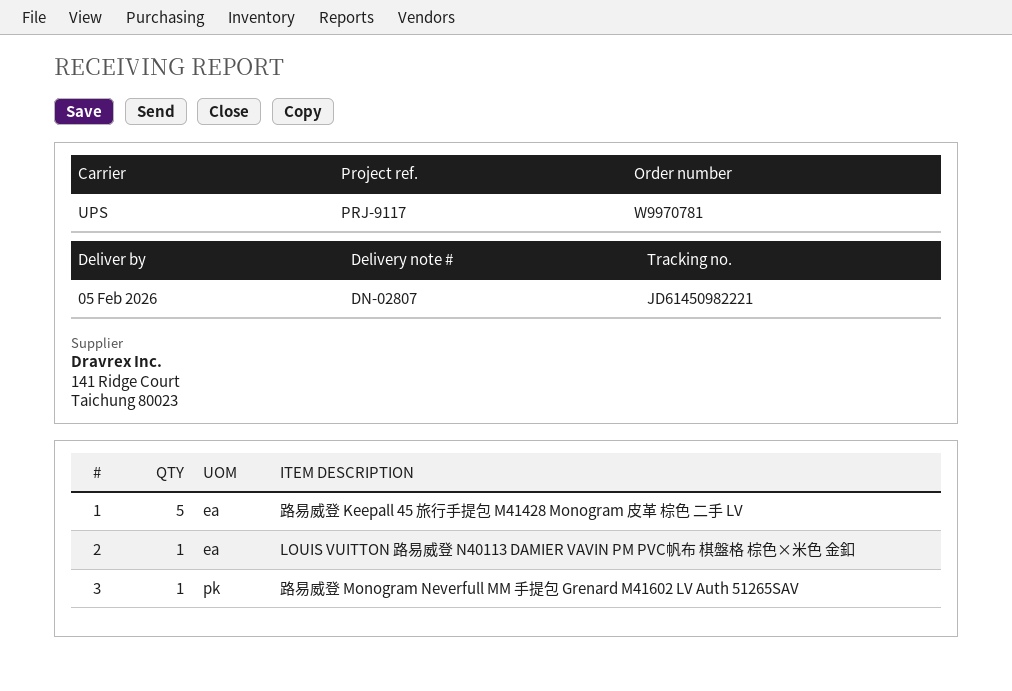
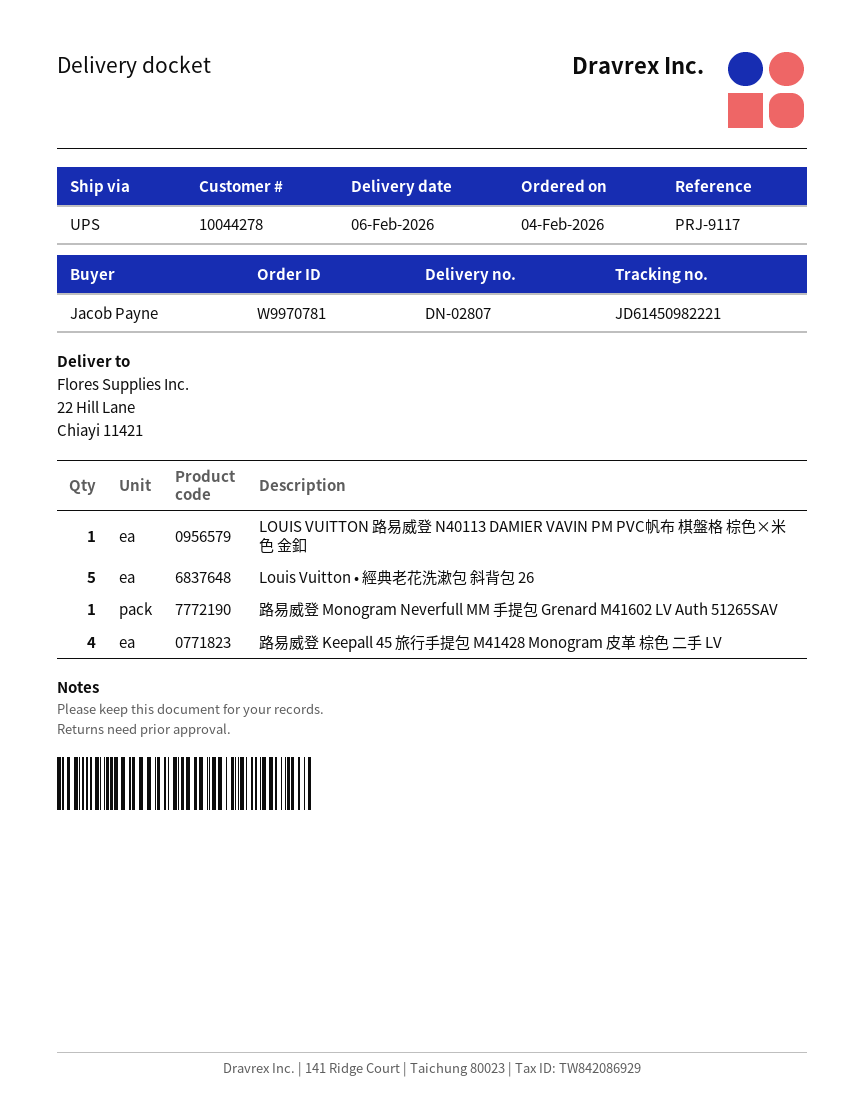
delivery date: 2026-02-05 -> 2026-02-06
路易威登 Keepall 45 旅行手提包 M41428 Monogram 皮革 棕色 二手 LV: 5 -> 4
Louis Vuitton • 經典老花洗漱包 斜背包 26: none -> 5

